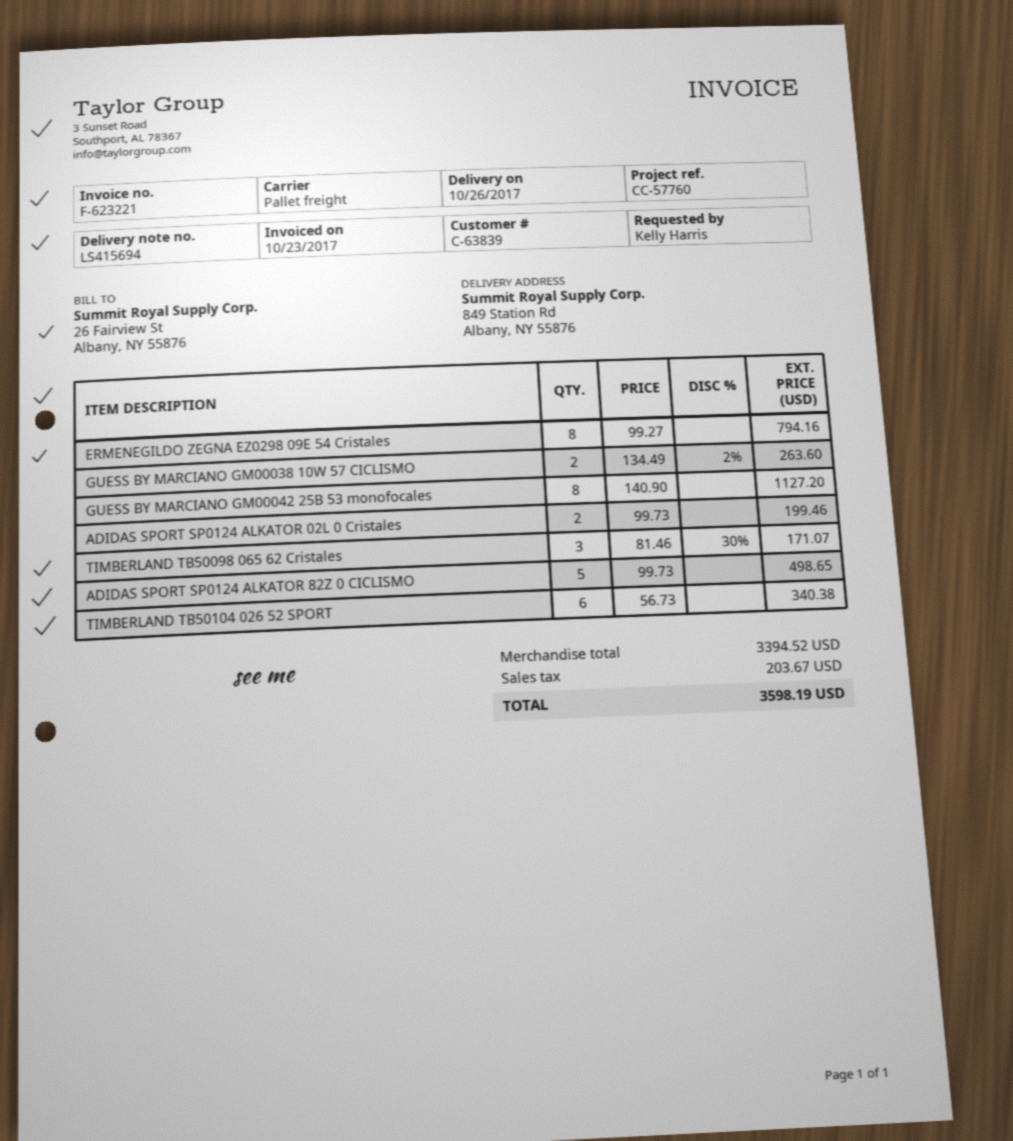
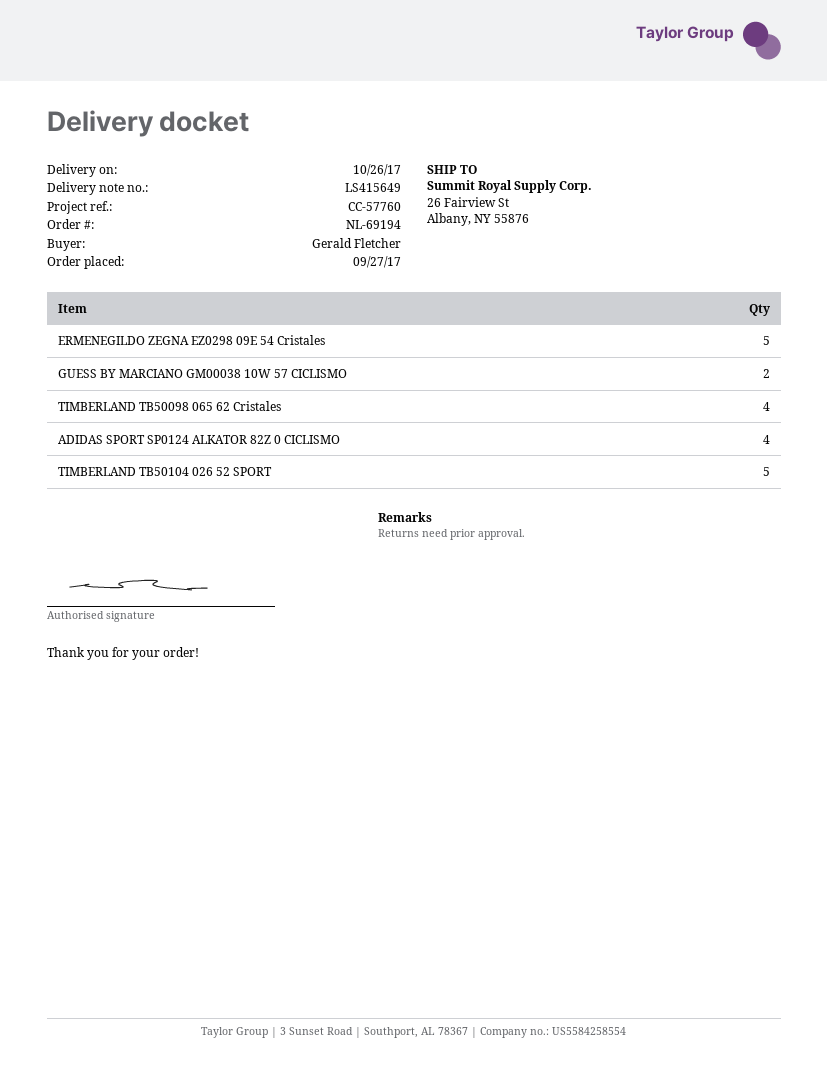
delivery note number: LS415694 -> LS415649
ordered by: Kelly Harris -> Gerald Fletcher
ship to: 849 Station Rd, Albany, NY 55876 -> 26 Fairview St, Albany, NY 55876
ERMENEGILDO ZEGNA EZ0298 09E 54 Cristales: 8 -> 5
GUESS BY MARCIANO GM00042 25B 53 monofocales: 8 -> none
ADIDAS SPORT SP0124 ALKATOR 02L 0 Cristales: 2 -> none
TIMBERLAND TB50098 065 62 Cristales: 3 -> 4
ADIDAS SPORT SP0124 ALKATOR 82Z 0 CICLISMO: 5 -> 4
TIMBERLAND TB50104 026 52 SPORT: 6 -> 5

